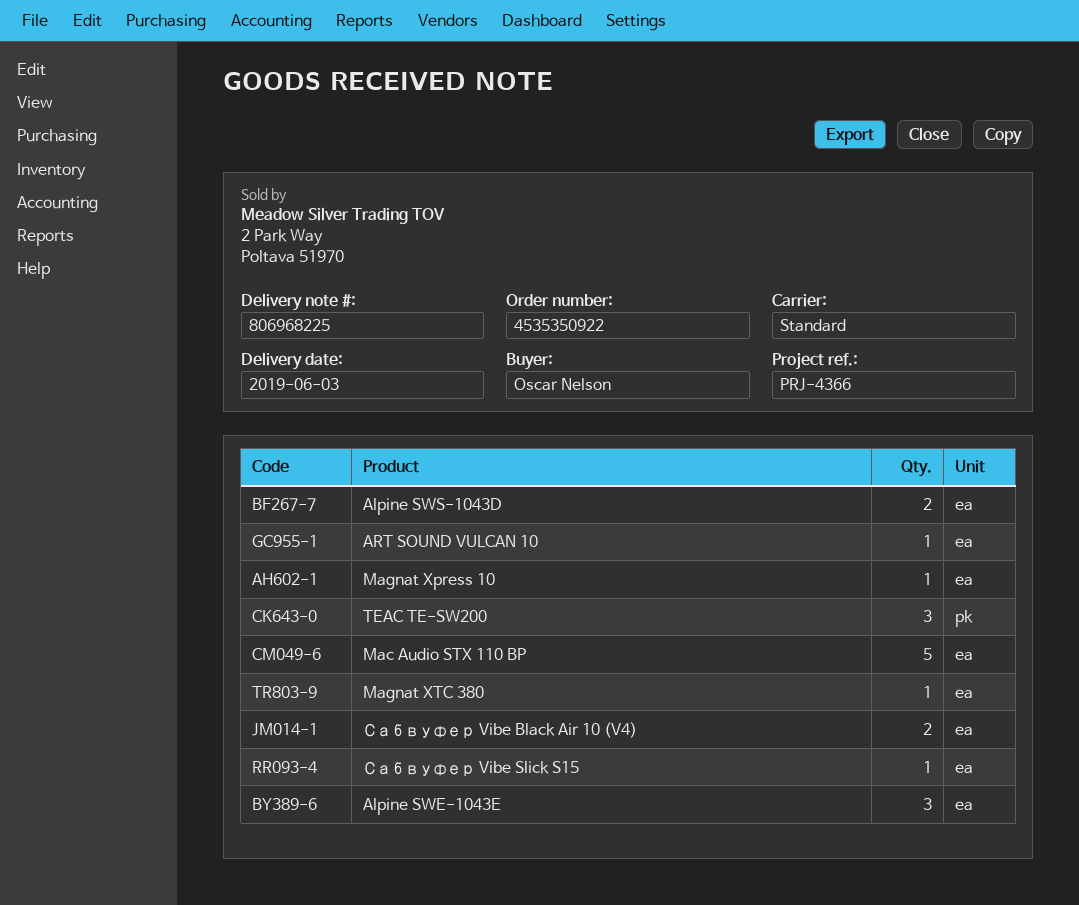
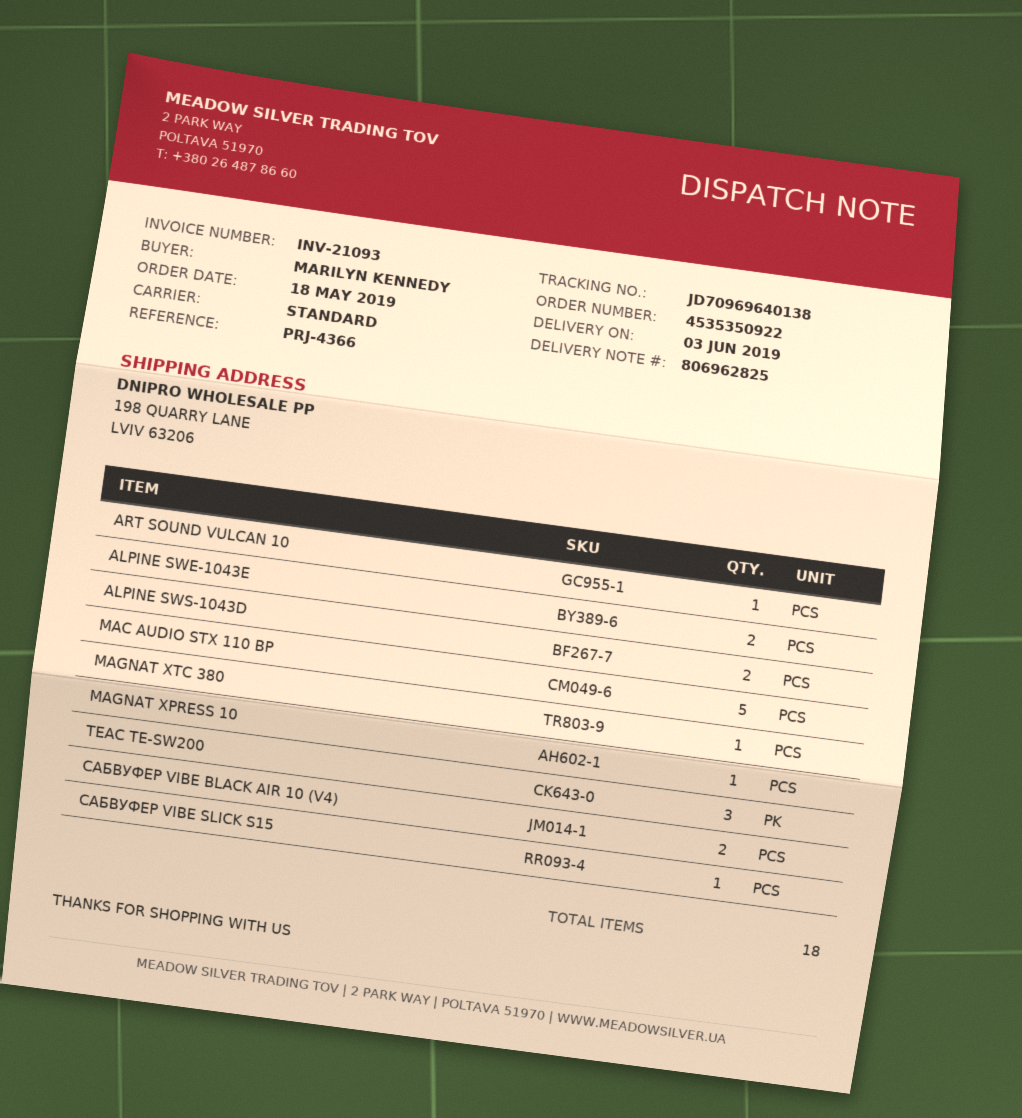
delivery note number: 806968225 -> 806962825
ordered by: Oscar Nelson -> MARILYN KENNEDY
Alpine SWE-1043E: 3 -> 2

